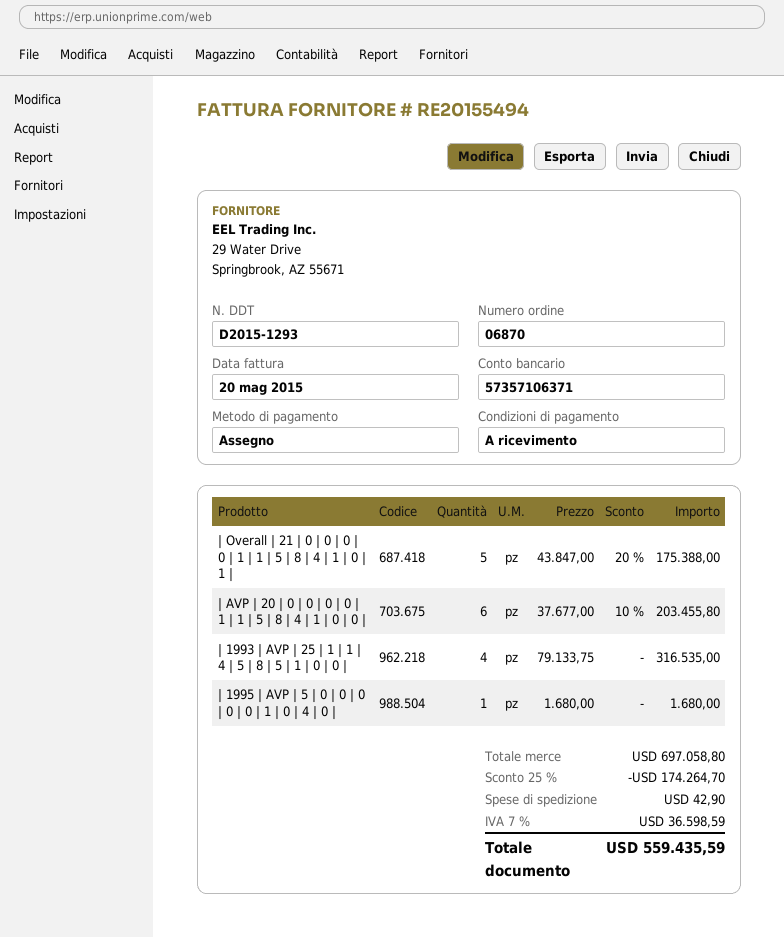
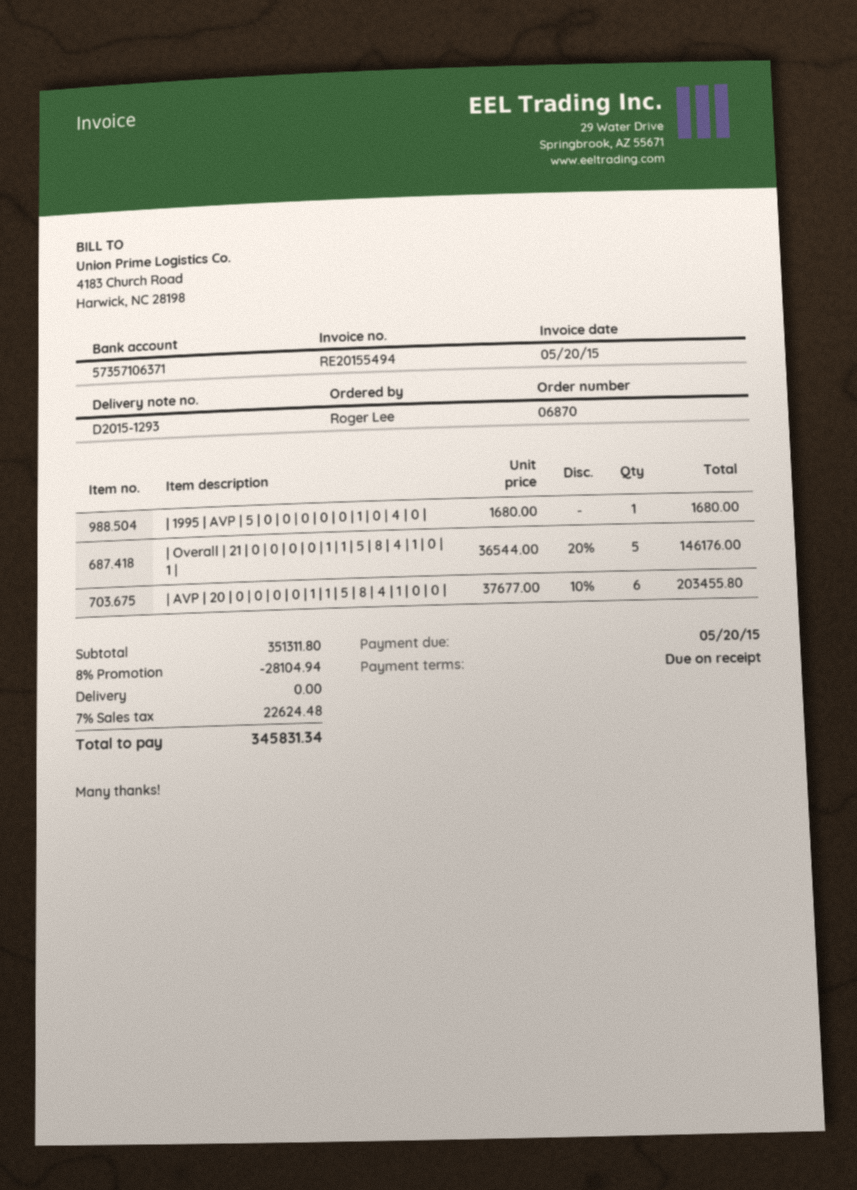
| Overall | 21 | 0 | 0 | 0 | 0 | 1 | 1 | 5 | 8 | 4 | 1 | 0 | 1 |: 5 x 43847.00 - 20% = 175388.00 -> 5 x 36544.00 - 20% = 146176.00
| 1993 | AVP | 25 | 1 | 1 | 4 | 5 | 8 | 5 | 1 | 0 | 0 |: 4 x 79133.75 = 316535.00 -> none
subtotal: 697058.80 -> 351311.80
discount: 25% = 174264.70 -> 8% = 28104.94
shipping: 42.90 -> 0.00
tax: 7% = 36598.59 -> 7% = 22624.48
total: 559435.59 -> 345831.34

